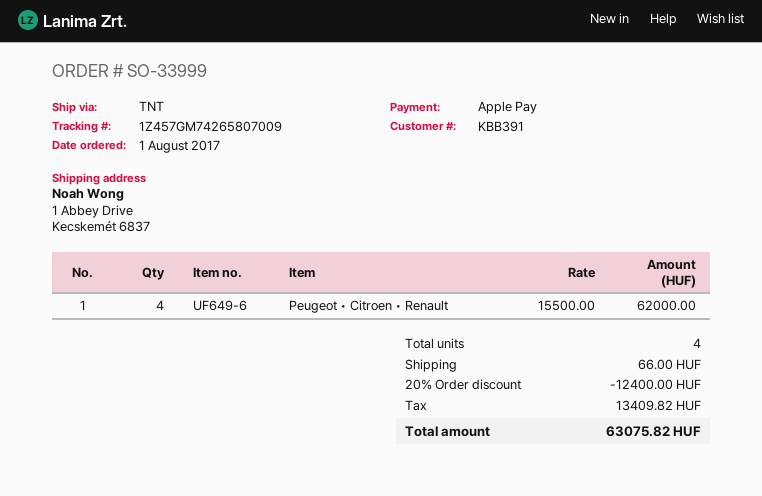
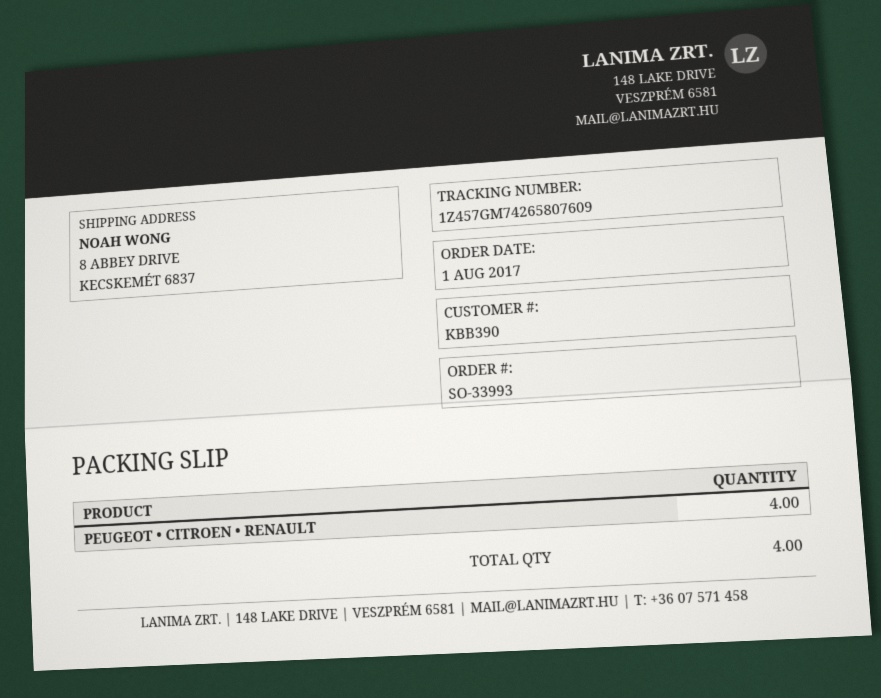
order number: SO-33999 -> SO-33993
customer number: KBB391 -> KBB390
tracking number: 1Z457GM74265807009 -> 1Z457GM74265807609
ship to: 1 Abbey Drive, Kecskemét 6837 -> 8 ABBEY DRIVE, KECSKEMÉT 6837

